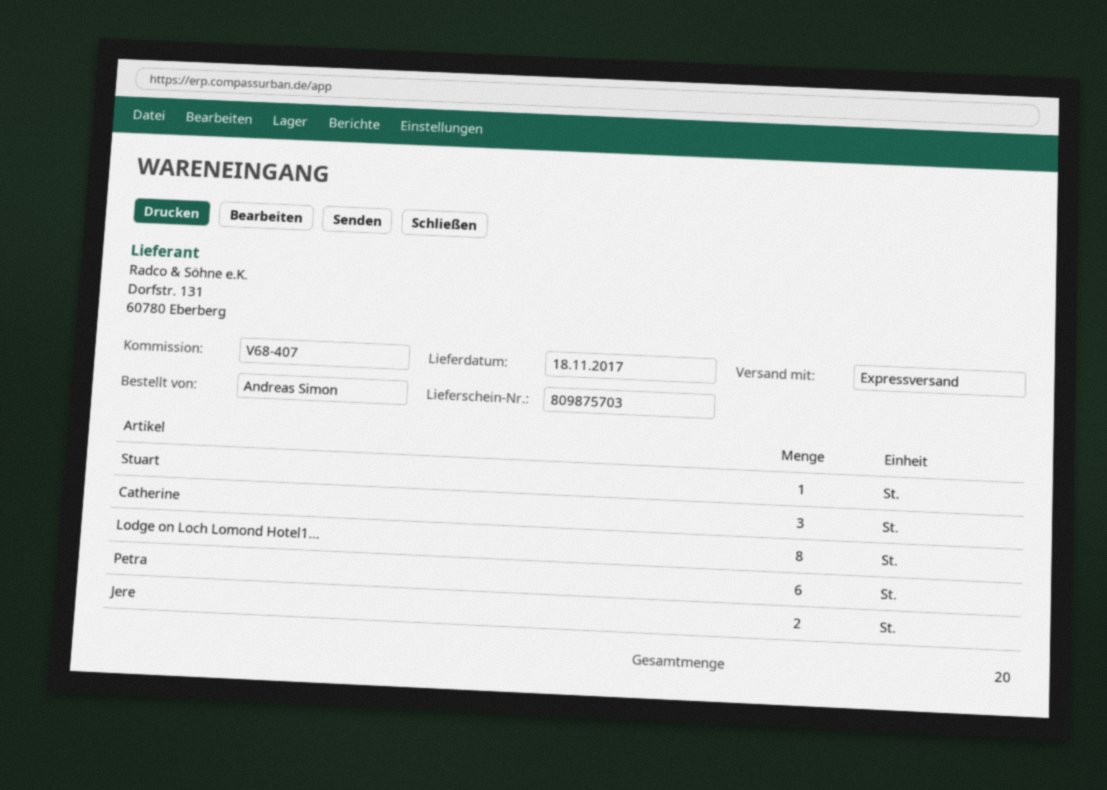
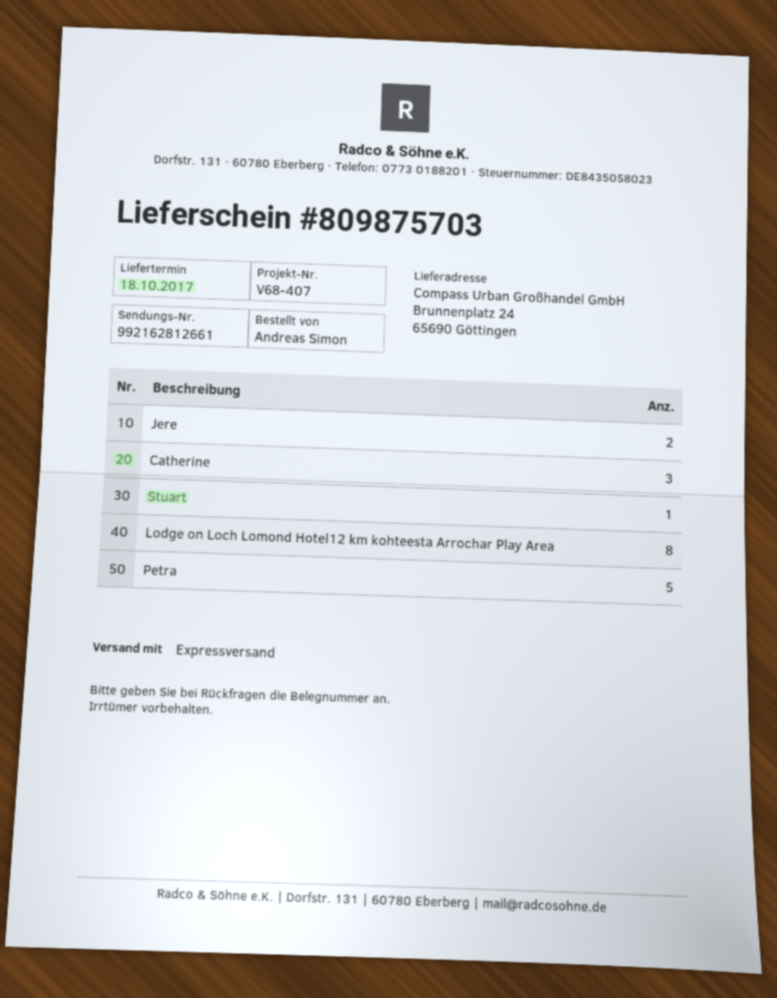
delivery date: 2017-11-18 -> 2017-10-18
Petra: 6 -> 5

